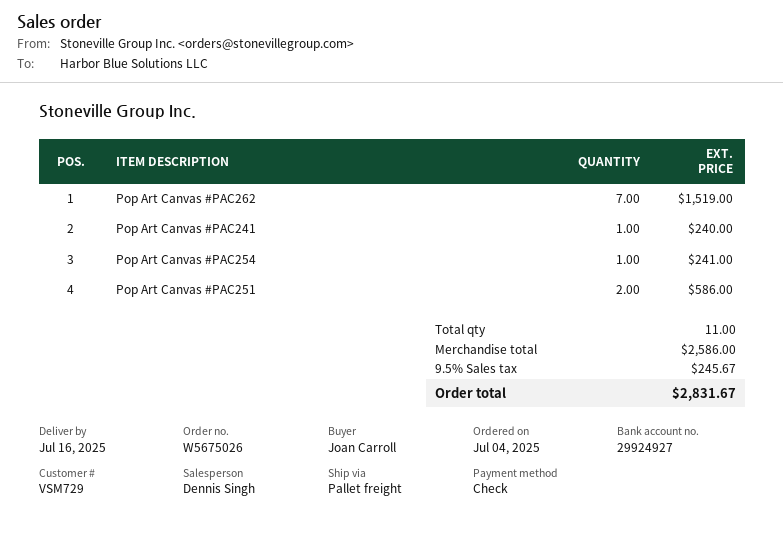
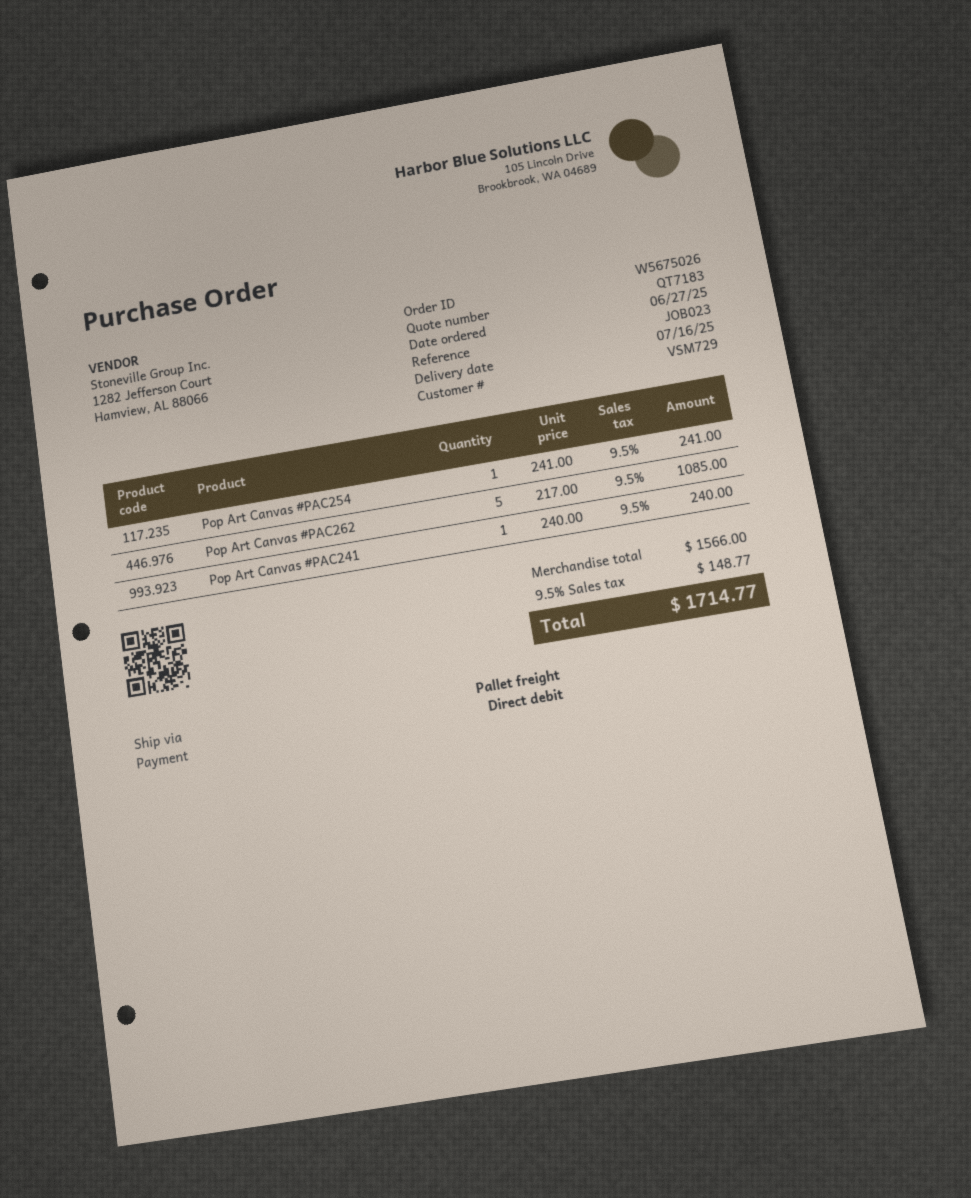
order date: 2025-07-04 -> 2025-06-27
payment method: cheque -> direct debit
Pop Art Canvas #PAC262: 7 for 1519.00 -> 5 for 1085.00
Pop Art Canvas #PAC251: 2 for 586.00 -> none
subtotal: 2586.00 -> 1566.00
tax: 9.5% = 245.67 -> 9.5% = 148.77
total: 2831.67 -> 1714.77

